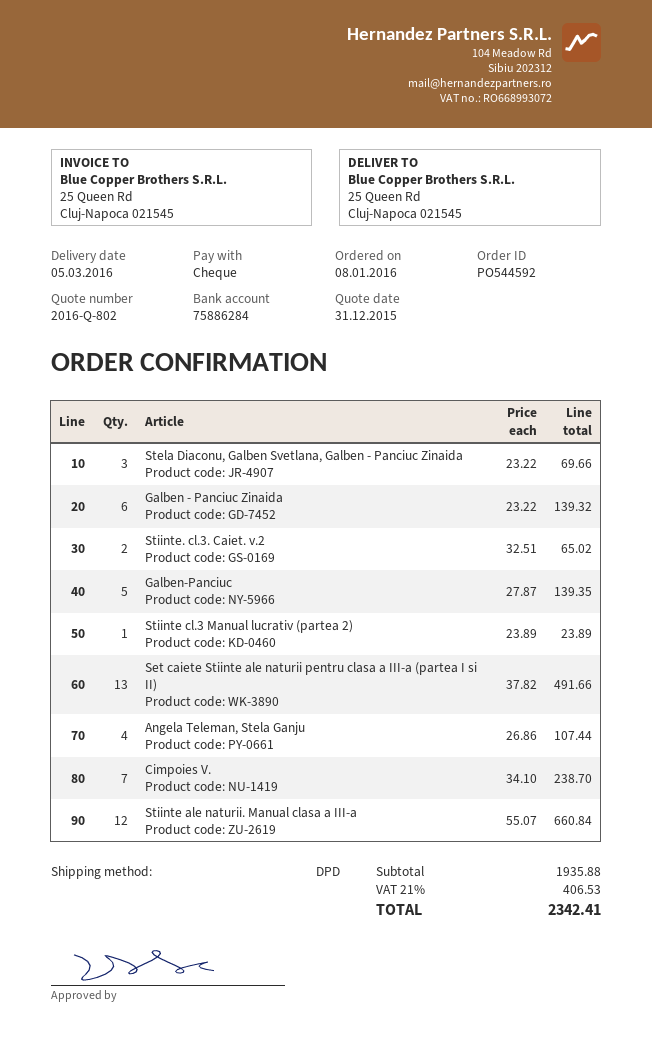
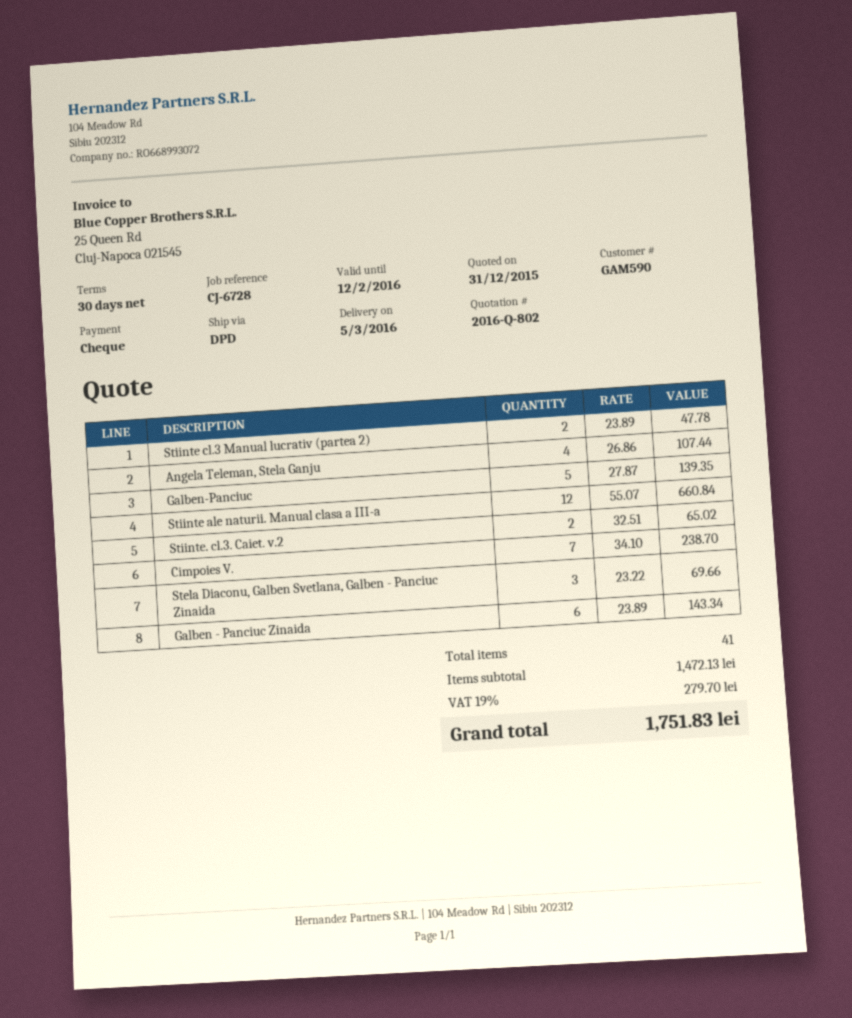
Galben - Panciuc Zinaida: 6 x 23.22 = 139.32 -> 6 x 23.89 = 143.34
Stiinte cl.3 Manual lucrativ (partea 2): 1 x 23.89 = 23.89 -> 2 x 23.89 = 47.78
Set caiete Stiinte ale naturii pentru clasa a III-a (partea I si II): 13 x 37.82 = 491.66 -> none
subtotal: 1935.88 -> 1472.13
tax: 21% = 406.53 -> 19% = 279.70
total: 2342.41 -> 1751.83

